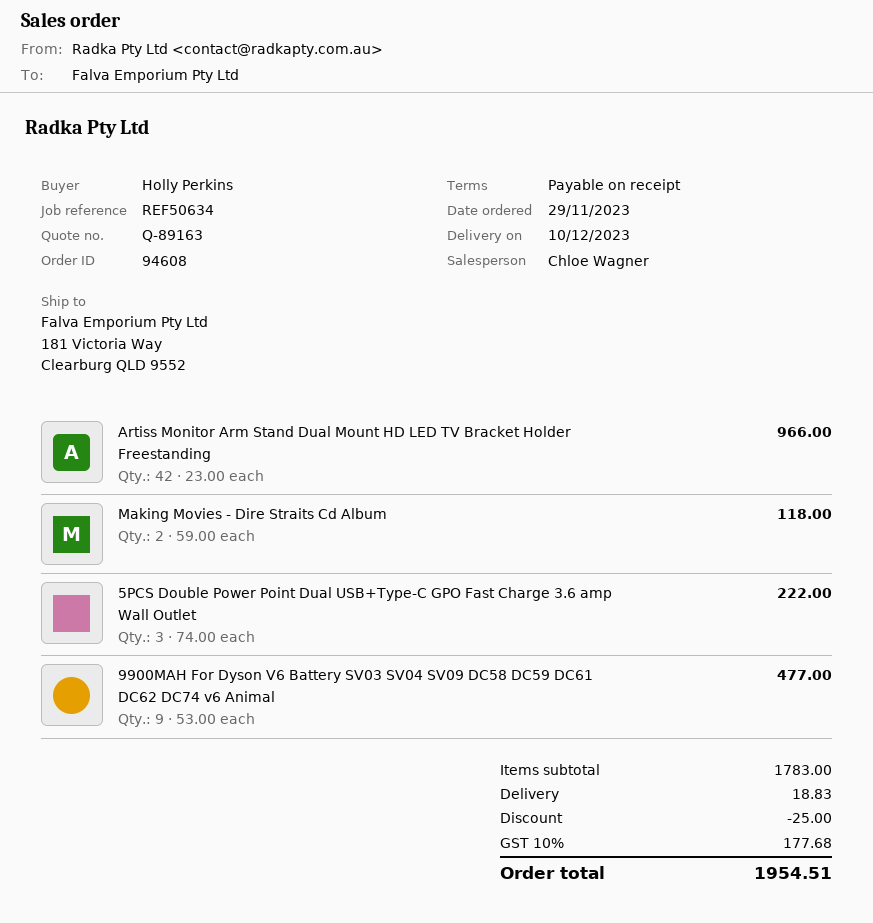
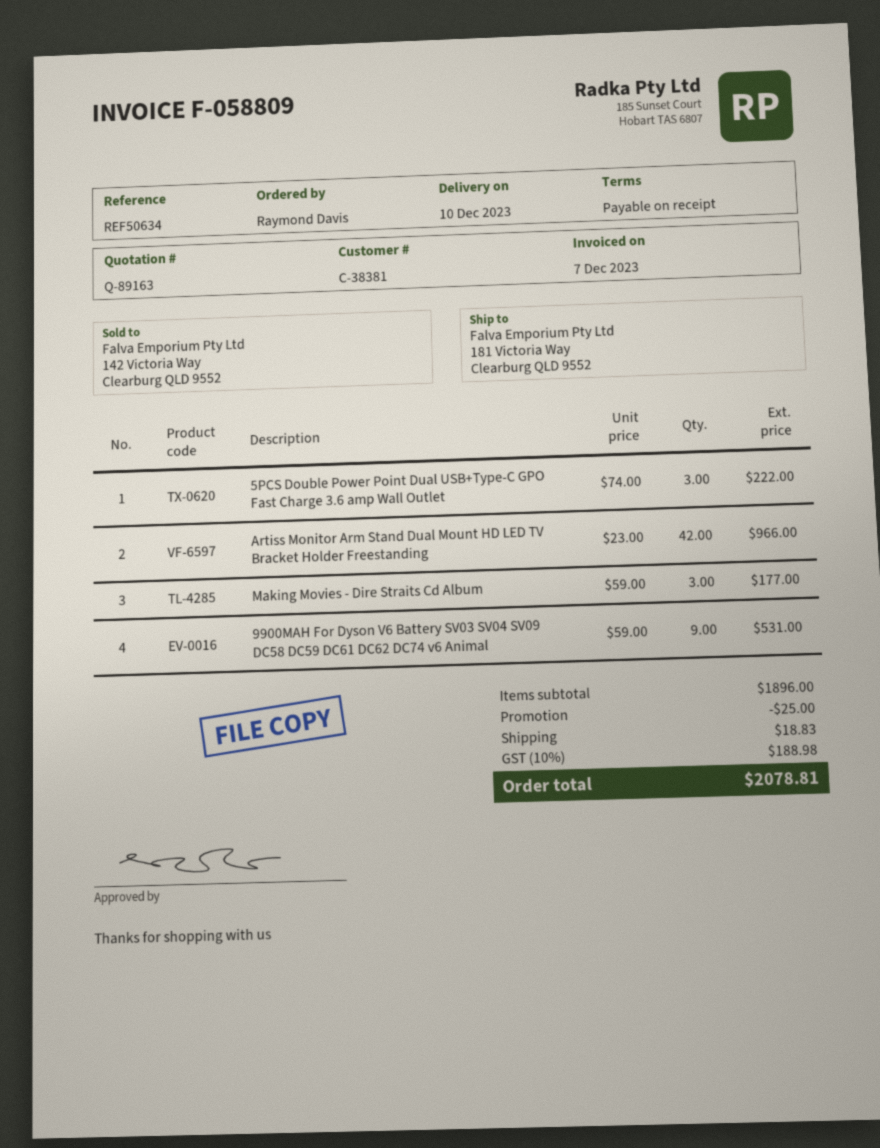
ordered by: Holly Perkins -> Raymond Davis
Making Movies - Dire Straits Cd Album: 2 x 59.00 = 118.00 -> 3 x 59.00 = 177.00
9900MAH For Dyson V6 Battery SV03 SV04 SV09 DC58 DC59 DC61 DC62 DC74 v6 Animal: 9 x 53.00 = 477.00 -> 9 x 59.00 = 531.00
subtotal: 1783.00 -> 1896.00
tax: 10% = 177.68 -> 10% = 188.98
total: 1954.51 -> 2078.81

